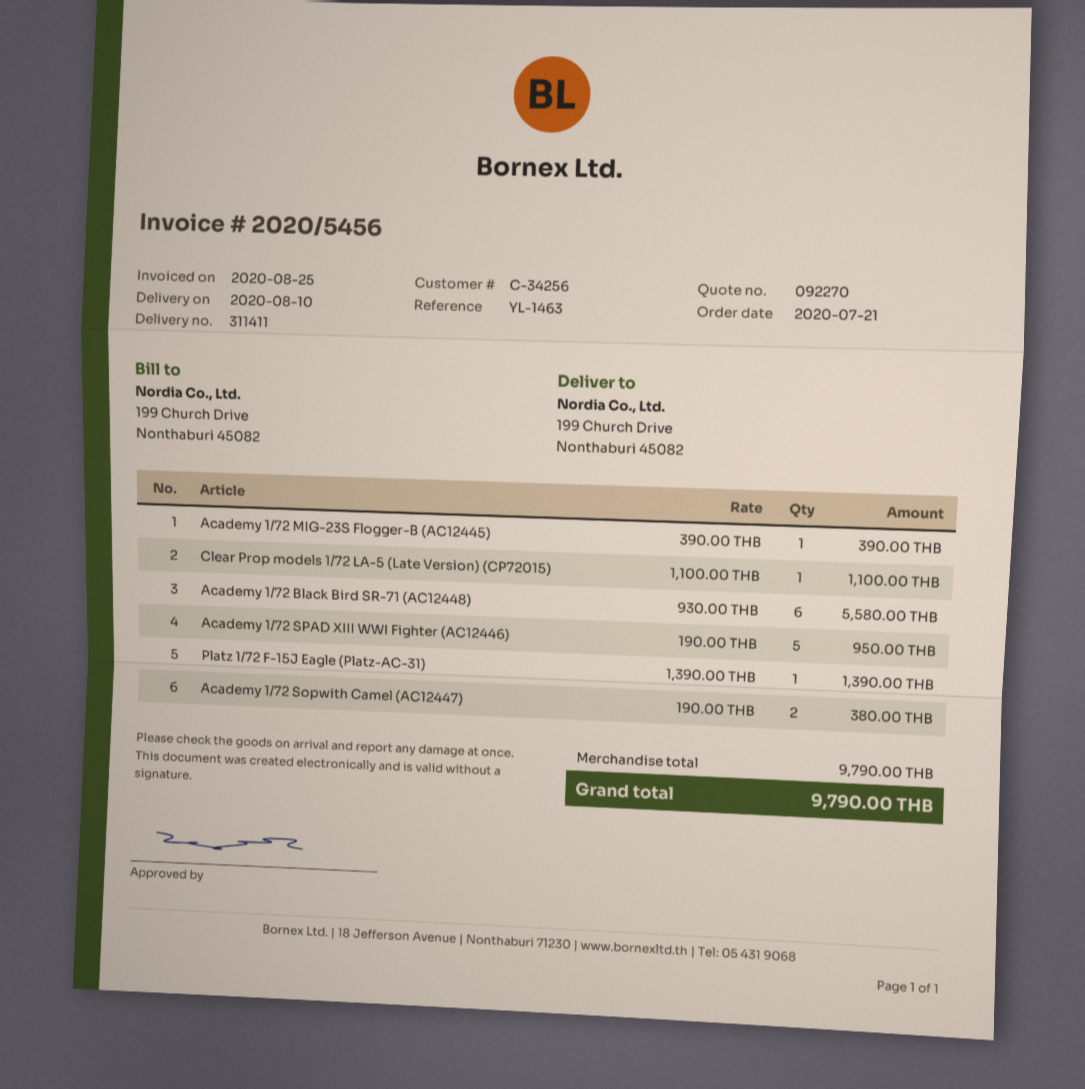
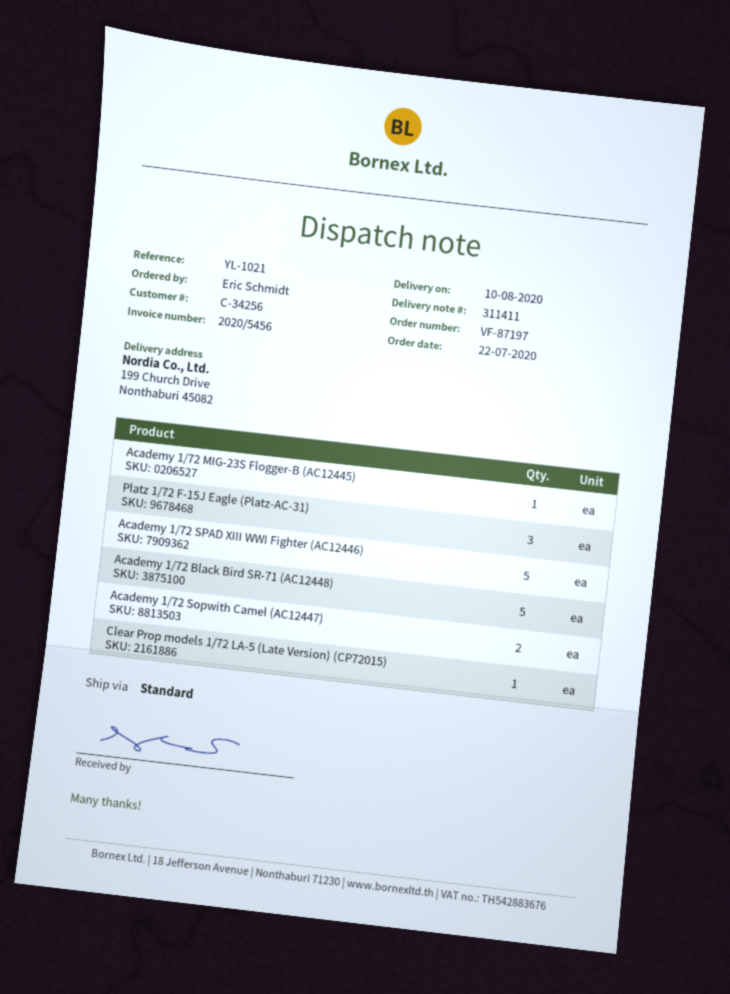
order date: 2020-07-21 -> 2020-07-22
reference: YL-1463 -> YL-1021
Academy 1/72 Black Bird SR-71 (AC12448): 6 -> 5
Platz 1/72 F-15J Eagle (Platz-AC-31): 1 -> 3

